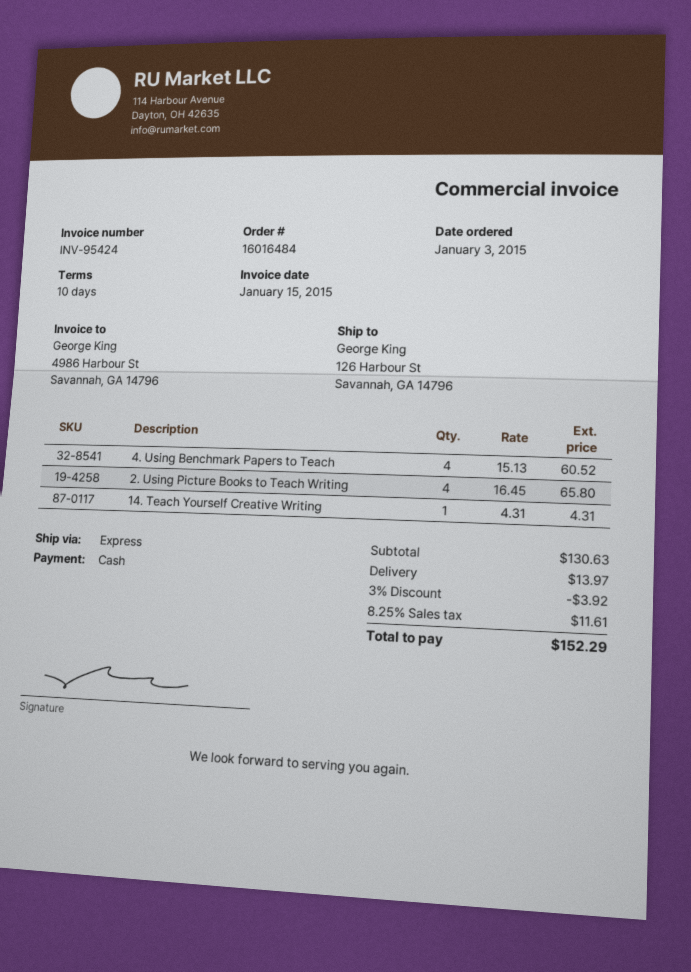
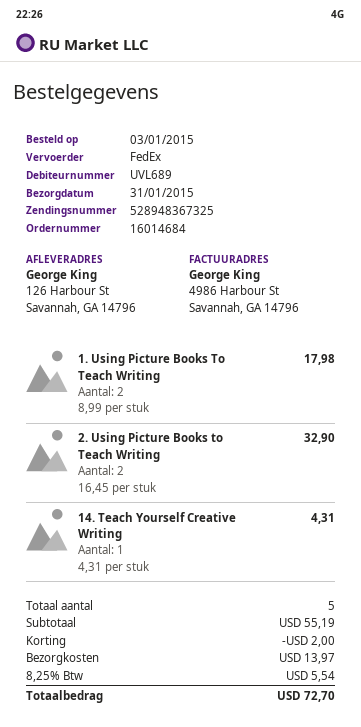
order number: 16016484 -> 16014684
shipping method: express -> FedEx
4. Using Benchmark Papers to Teach: 4 x 15.13 = 60.52 -> none
2. Using Picture Books to Teach Writing: 4 x 16.45 = 65.80 -> 2 x 16.45 = 32.90
1. Using Picture Books To Teach Writing: none -> 2 x 8.99 = 17.98
subtotal: 130.63 -> 55.19
discount: 3.92 -> 2.00
tax: 8.25% = 11.61 -> 8.25% = 5.54
total: 152.29 -> 72.70

